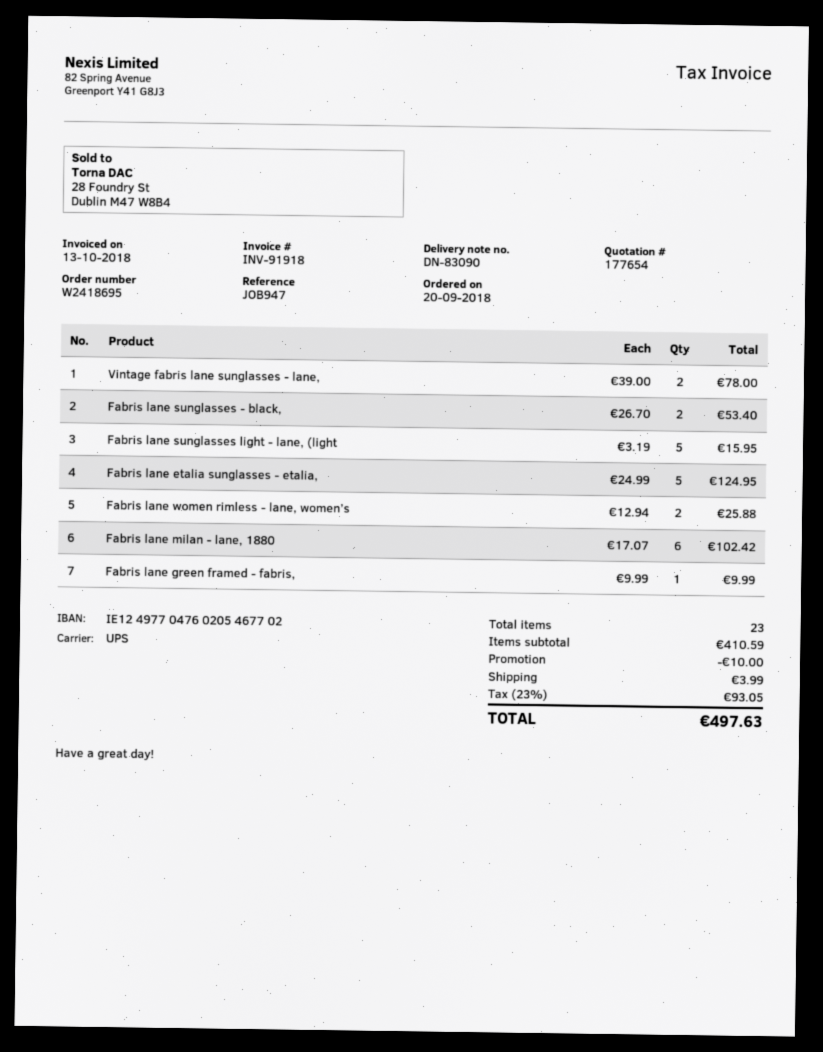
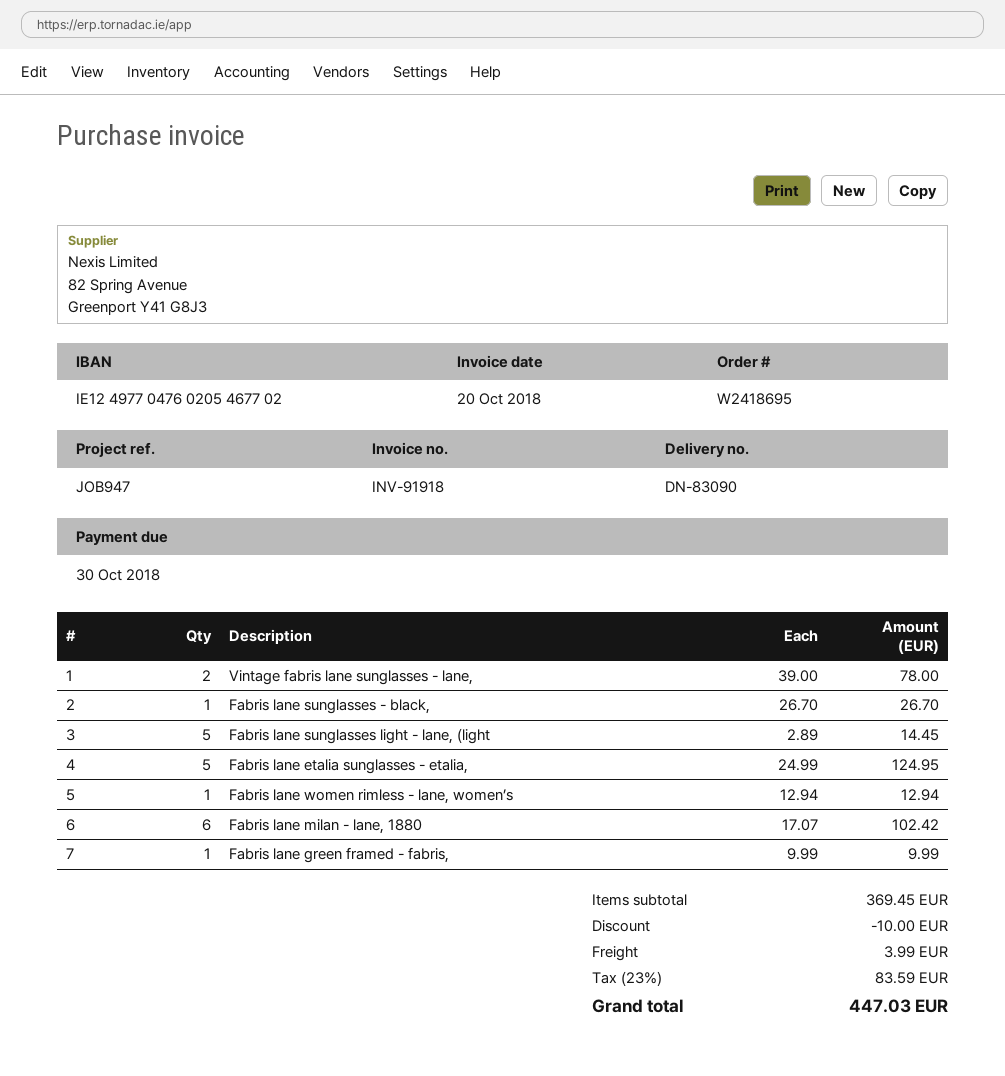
invoice date: 2018-10-13 -> 2018-10-20
Fabris lane sunglasses - black,: 2 x 26.70 = 53.40 -> 1 x 26.70 = 26.70
Fabris lane sunglasses light - lane, (light: 5 x 3.19 = 15.95 -> 5 x 2.89 = 14.45
Fabris lane women rimless - lane, women’s: 2 x 12.94 = 25.88 -> 1 x 12.94 = 12.94
subtotal: 410.59 -> 369.45
tax: 23% = 93.05 -> 23% = 83.59
total: 497.63 -> 447.03

